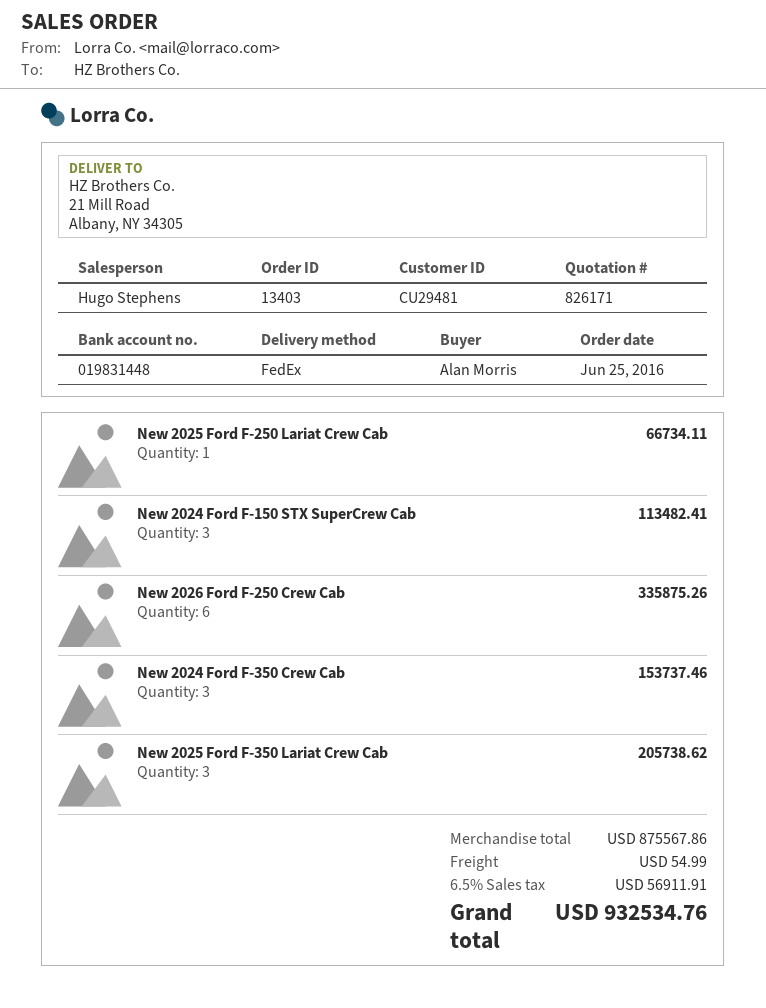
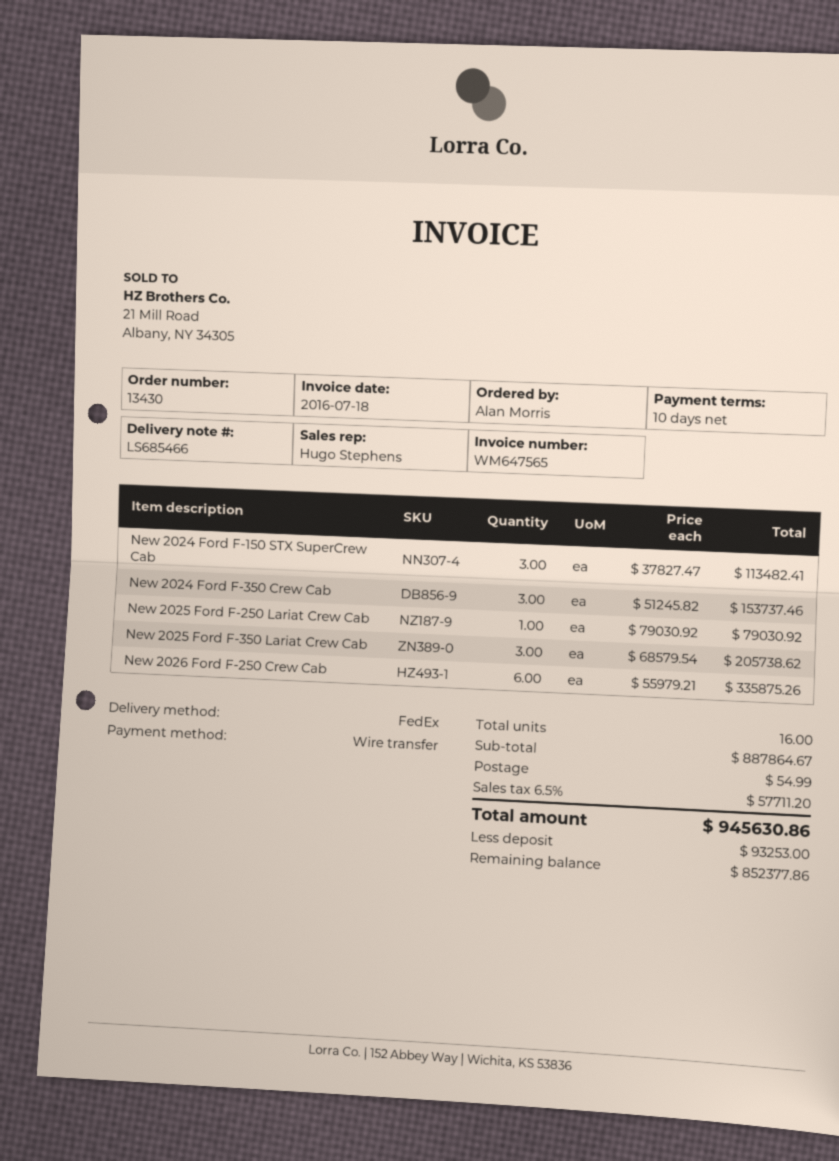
order number: 13403 -> 13430
New 2025 Ford F-250 Lariat Crew Cab: 1 for 66734.11 -> 1 for 79030.92
subtotal: 875567.86 -> 887864.67
tax: 6.5% = 56911.91 -> 6.5% = 57711.20
total: 932534.76 -> 945630.86

